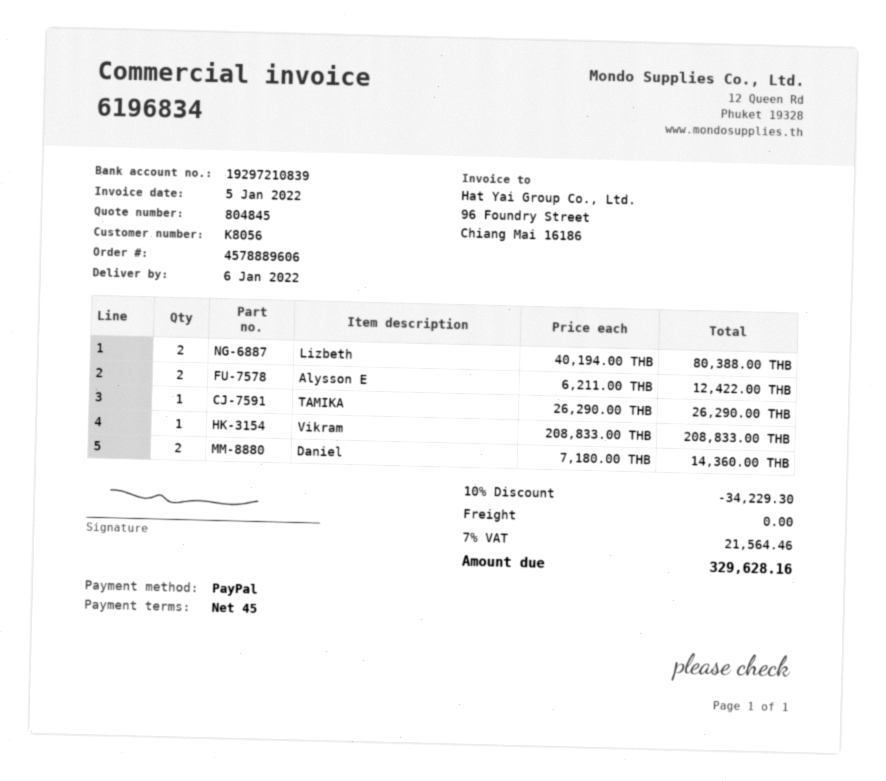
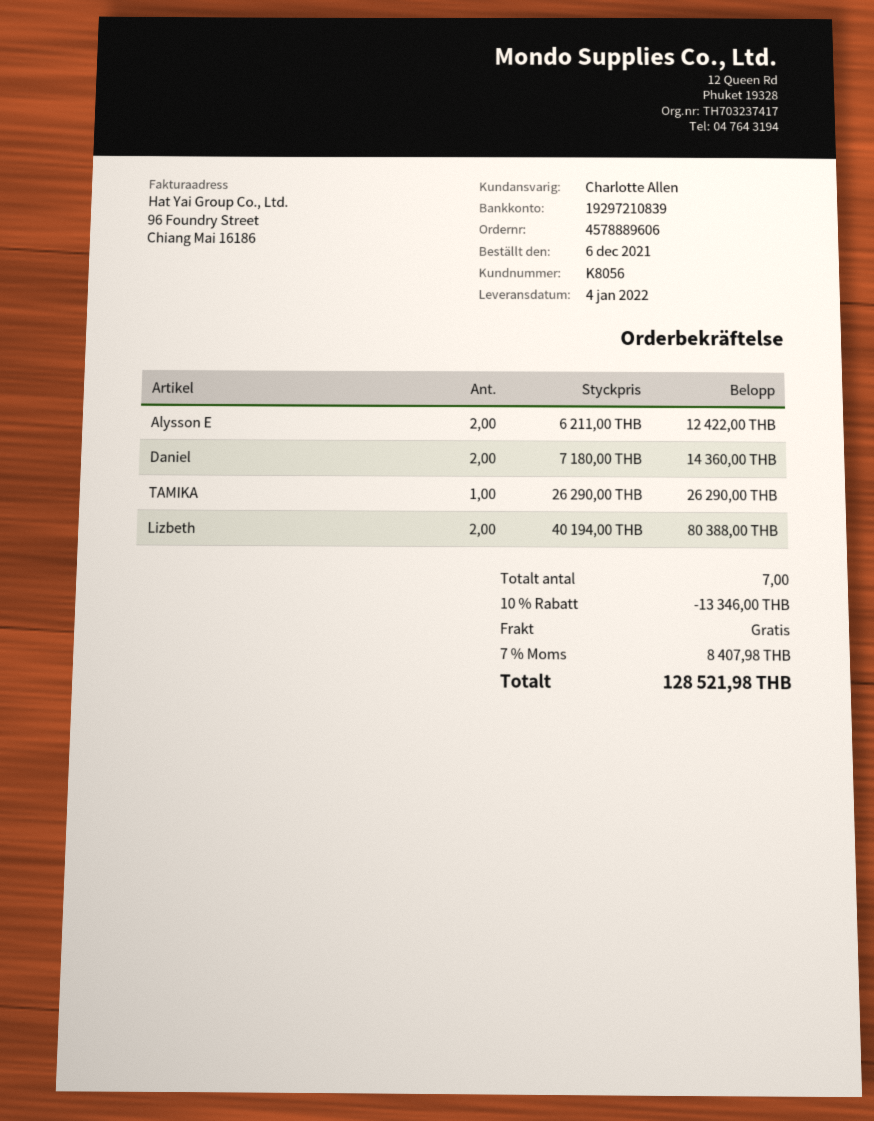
delivery date: 2022-01-06 -> 2022-01-04
Vikram: 1 x 208833.00 = 208833.00 -> none
discount: 10% = 34229.30 -> 10% = 13346.00
tax: 7% = 21564.46 -> 7% = 8407.98
total: 329628.16 -> 128521.98

